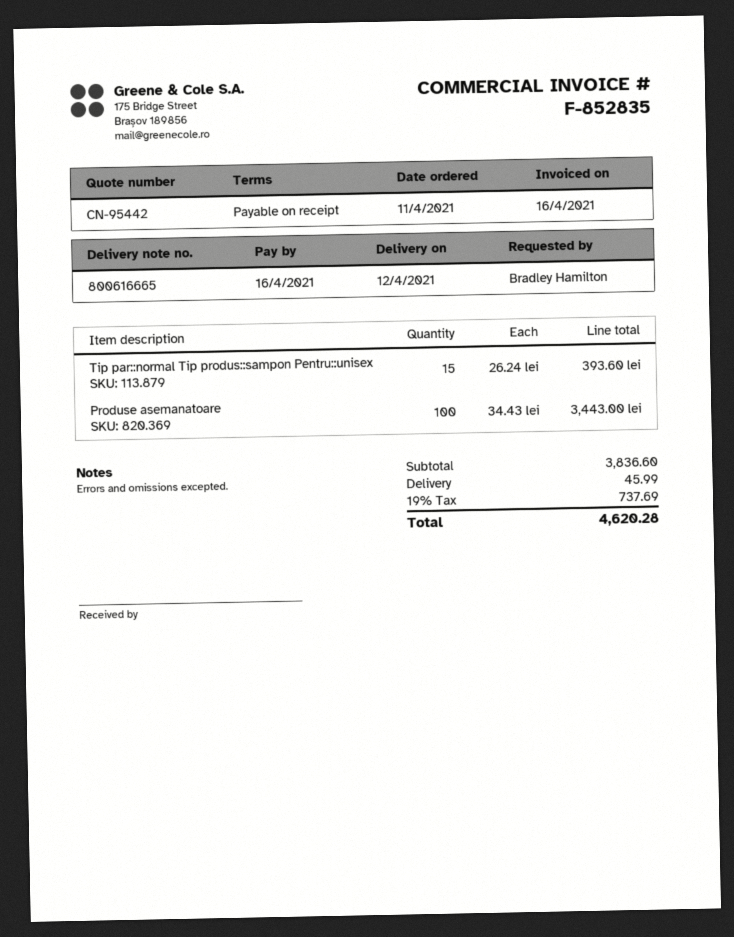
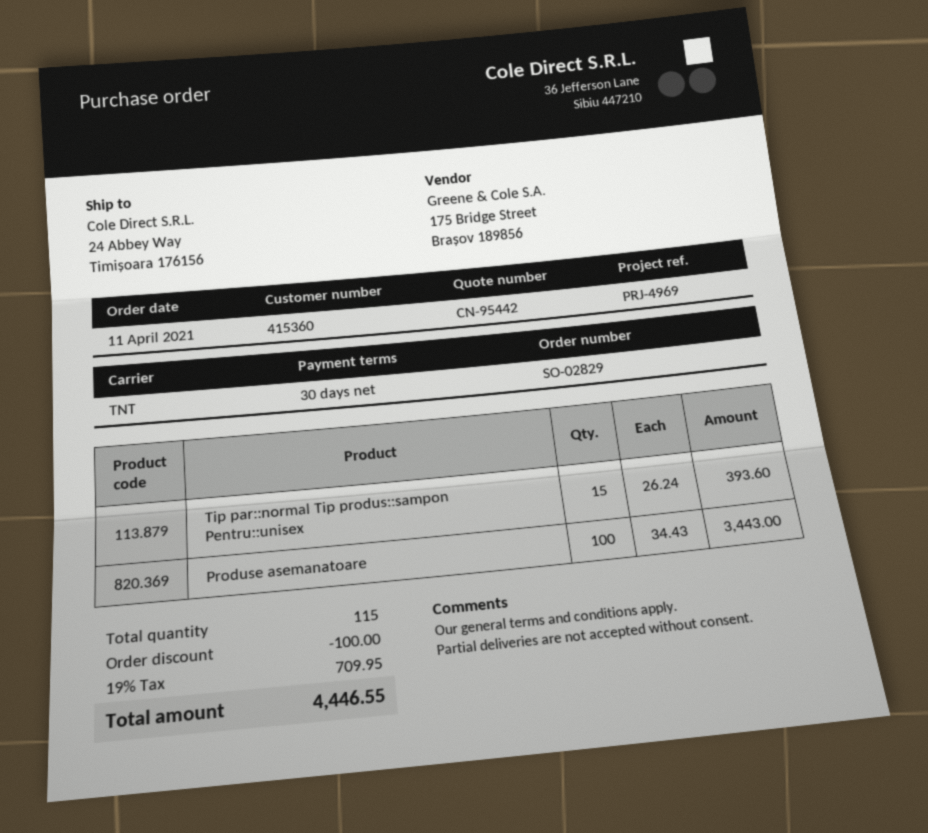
payment terms: on receipt -> 30 days
discount: none -> 100.00
shipping: 45.99 -> none
tax: 19% = 737.69 -> 19% = 709.95
total: 4620.28 -> 4446.55

